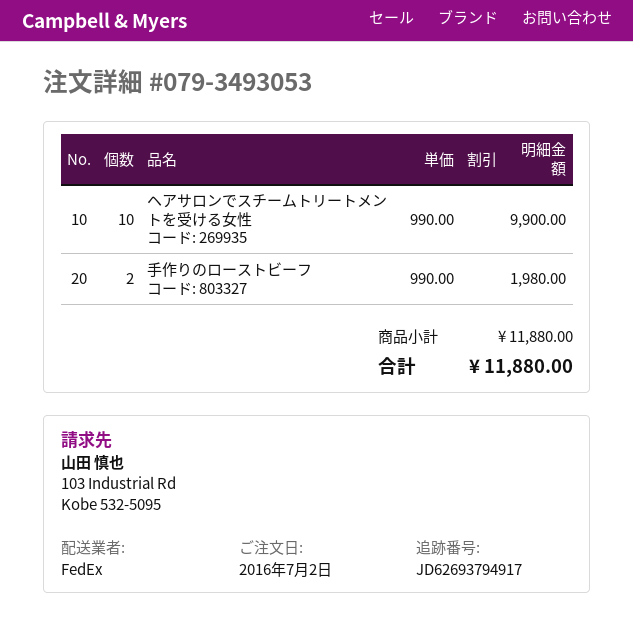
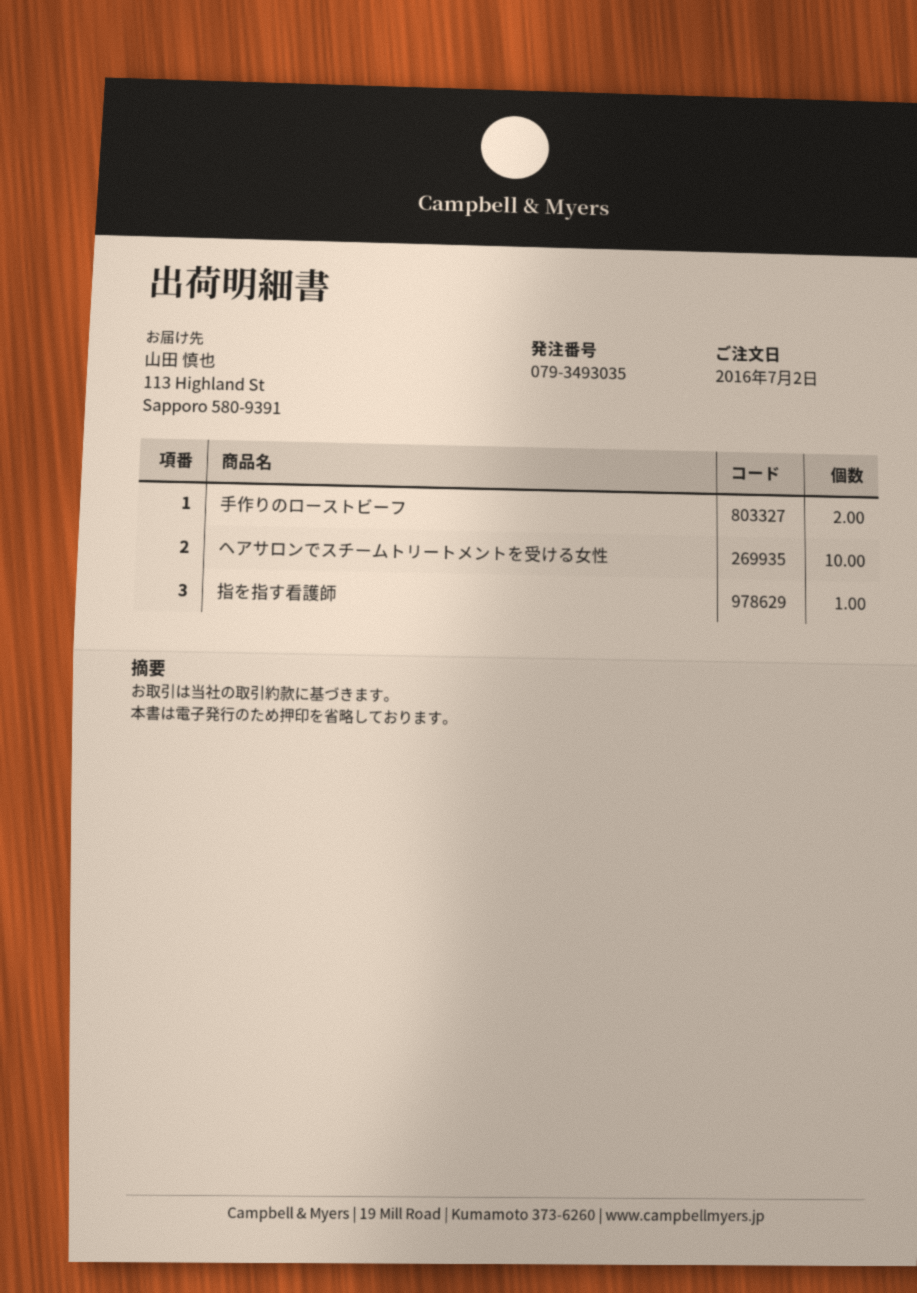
order number: 079-3493053 -> 079-3493035
指を指す看護師: none -> 1

